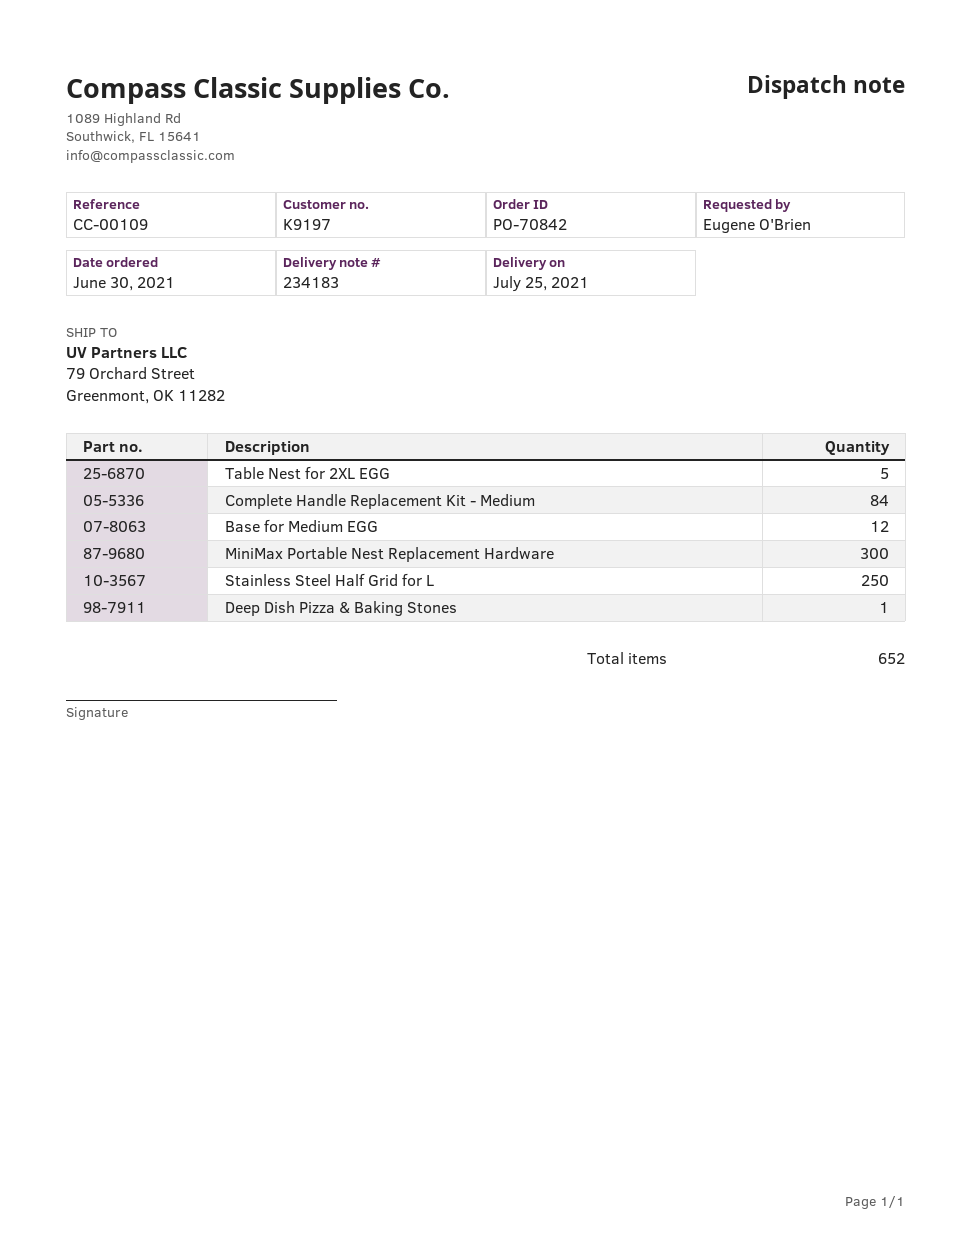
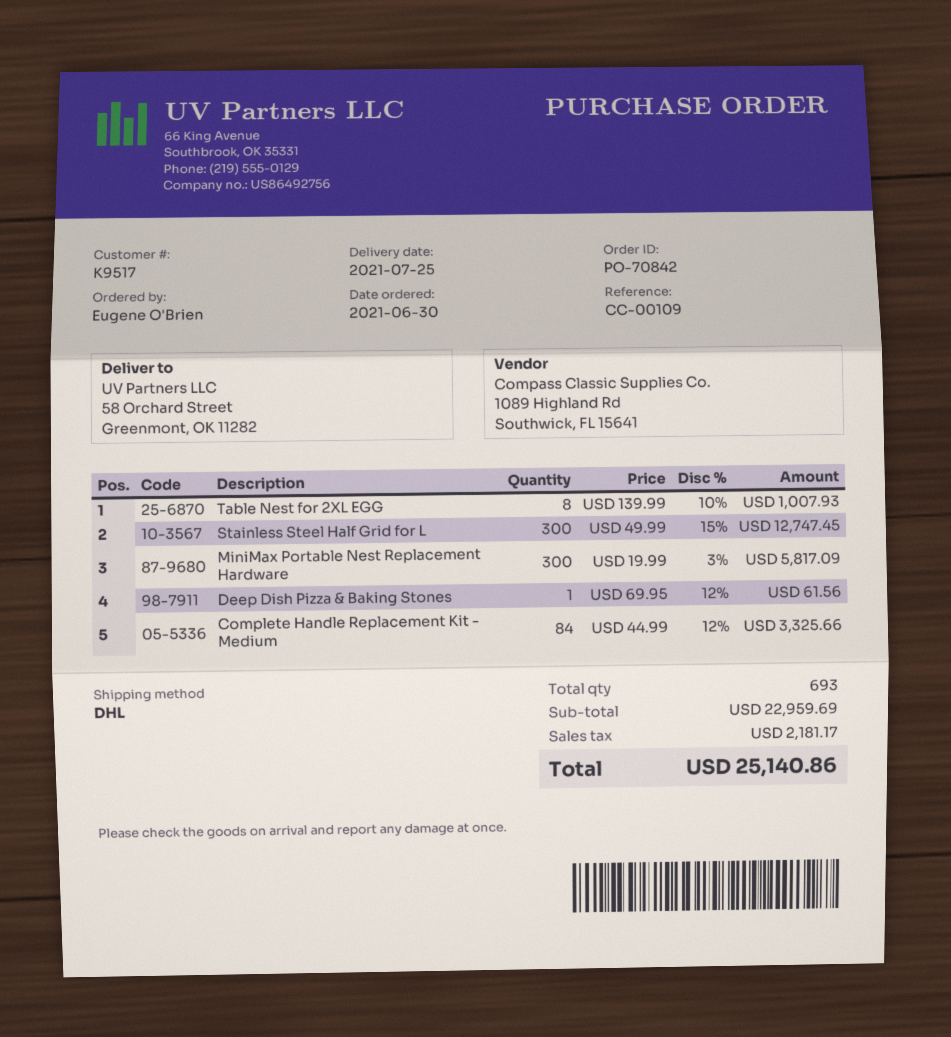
customer number: K9197 -> K9517
ship to: 79 Orchard Street, Greenmont, OK 11282 -> 58 Orchard Street, Greenmont, OK 11282
Table Nest for 2XL EGG: 5 -> 8
Base for Medium EGG: 12 -> none
Stainless Steel Half Grid for L: 250 -> 300
total quantity: 652 -> 693

